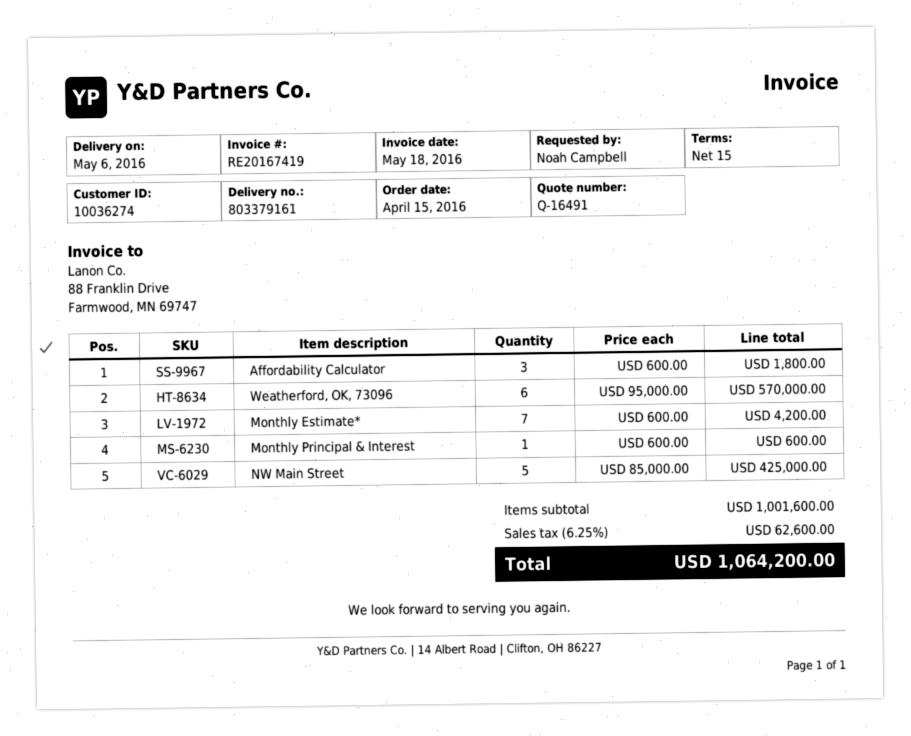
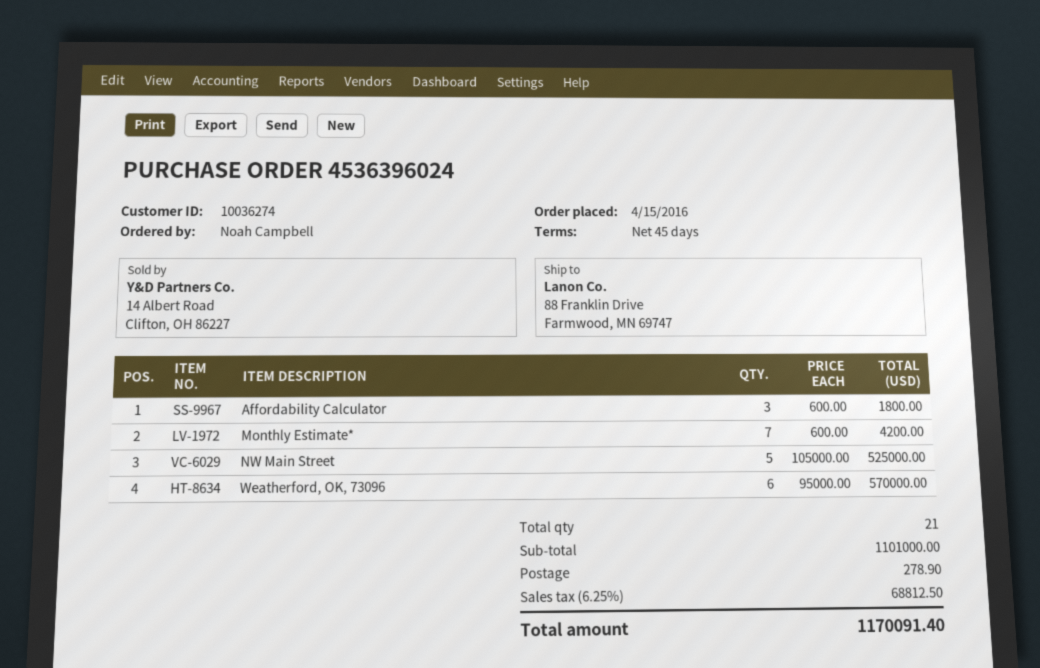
payment terms: 15 days -> 45 days
Monthly Principal & Interest: 1 x 600.00 = 600.00 -> none
NW Main Street: 5 x 85000.00 = 425000.00 -> 5 x 105000.00 = 525000.00
subtotal: 1001600.00 -> 1101000.00
shipping: none -> 278.90
tax: 6.25% = 62600.00 -> 6.25% = 68812.50
total: 1064200.00 -> 1170091.40

